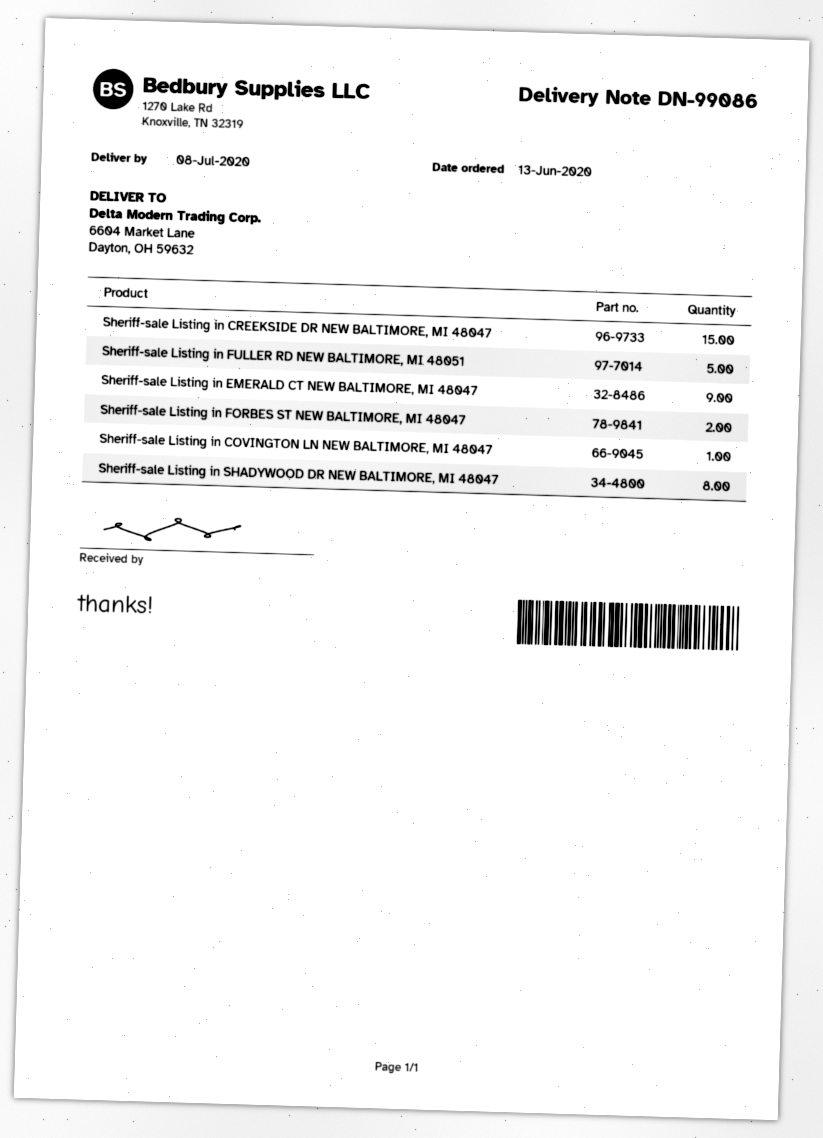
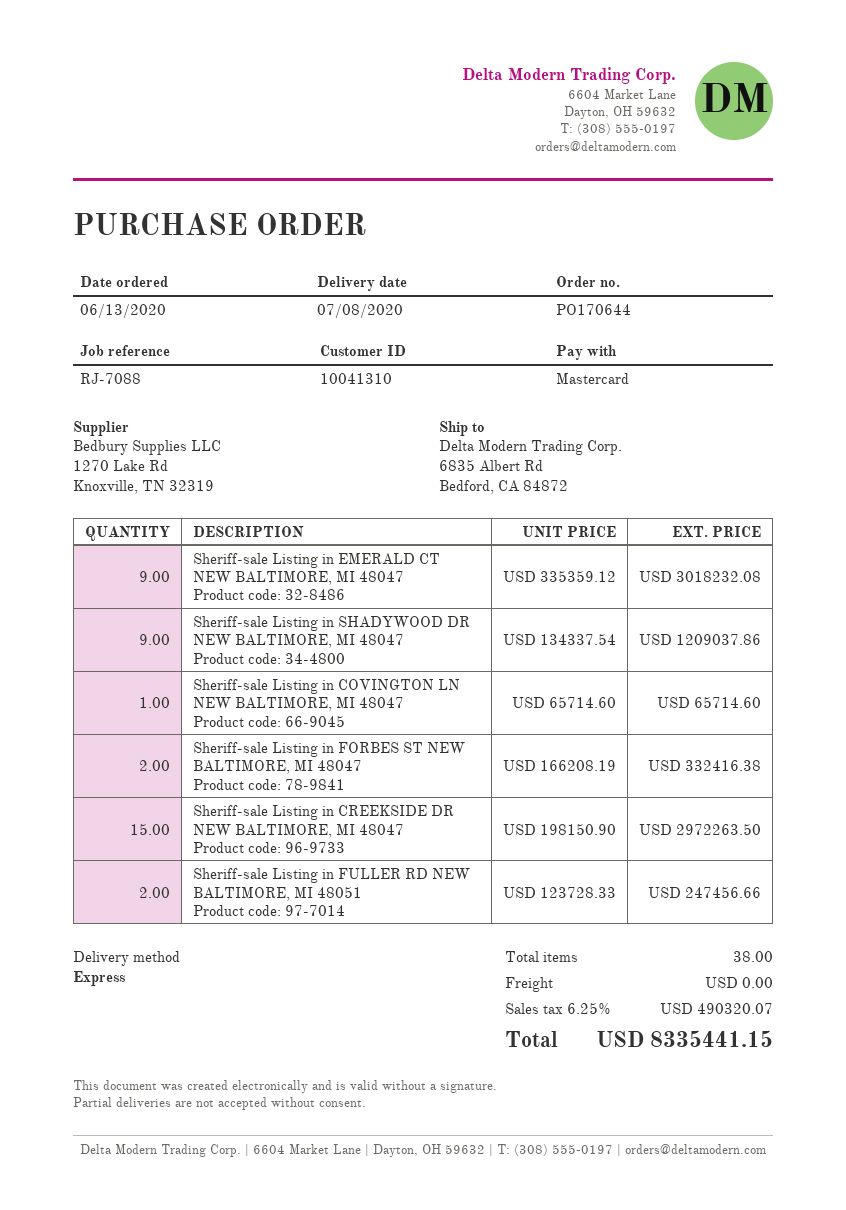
ship to: 6604 Market Lane, Dayton, OH 59632 -> 6835 Albert Rd, Bedford, CA 84872
Sheriff-sale Listing in FULLER RD NEW BALTIMORE, MI 48051: 5 -> 2
Sheriff-sale Listing in SHADYWOOD DR NEW BALTIMORE, MI 48047: 8 -> 9

